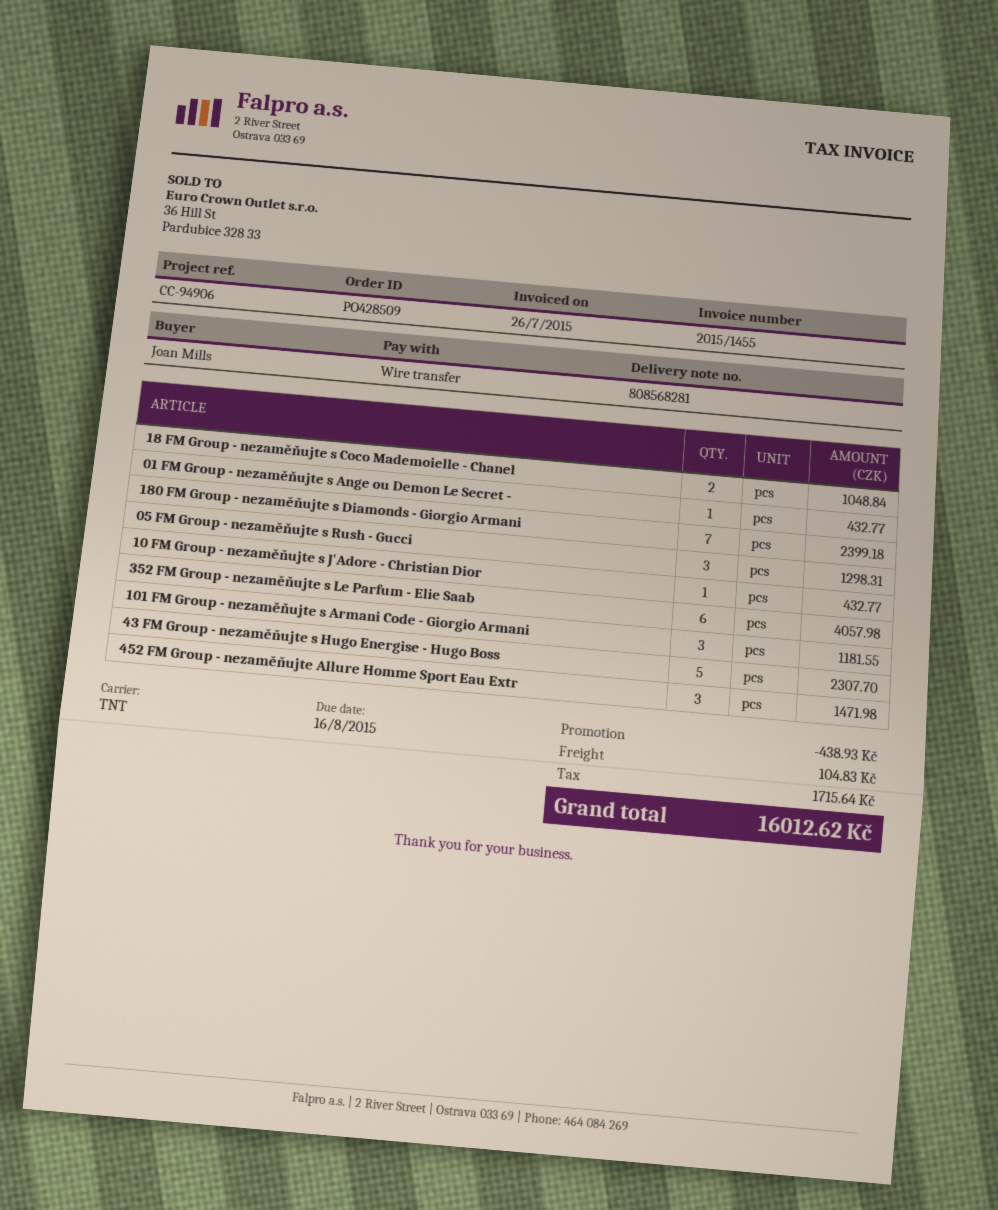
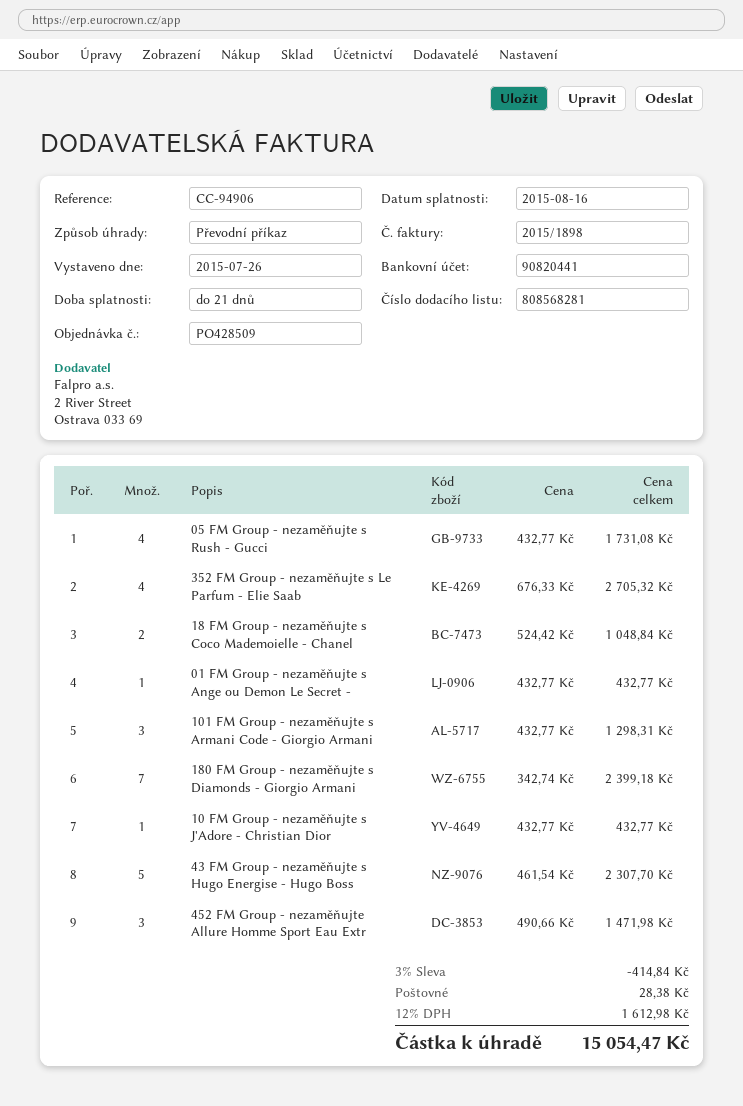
invoice number: 2015/1455 -> 2015/1898
05 FM Group - nezaměňujte s Rush - Gucci: 3 for 1298.31 -> 4 for 1731.08
352 FM Group - nezaměňujte s Le Parfum - Elie Saab: 6 for 4057.98 -> 4 for 2705.32
101 FM Group - nezaměňujte s Armani Code - Giorgio Armani: 3 for 1181.55 -> 3 for 1298.31
discount: 438.93 -> 414.84
shipping: 104.83 -> 28.38
tax: 1715.64 -> 1612.98
total: 16012.62 -> 15054.47

